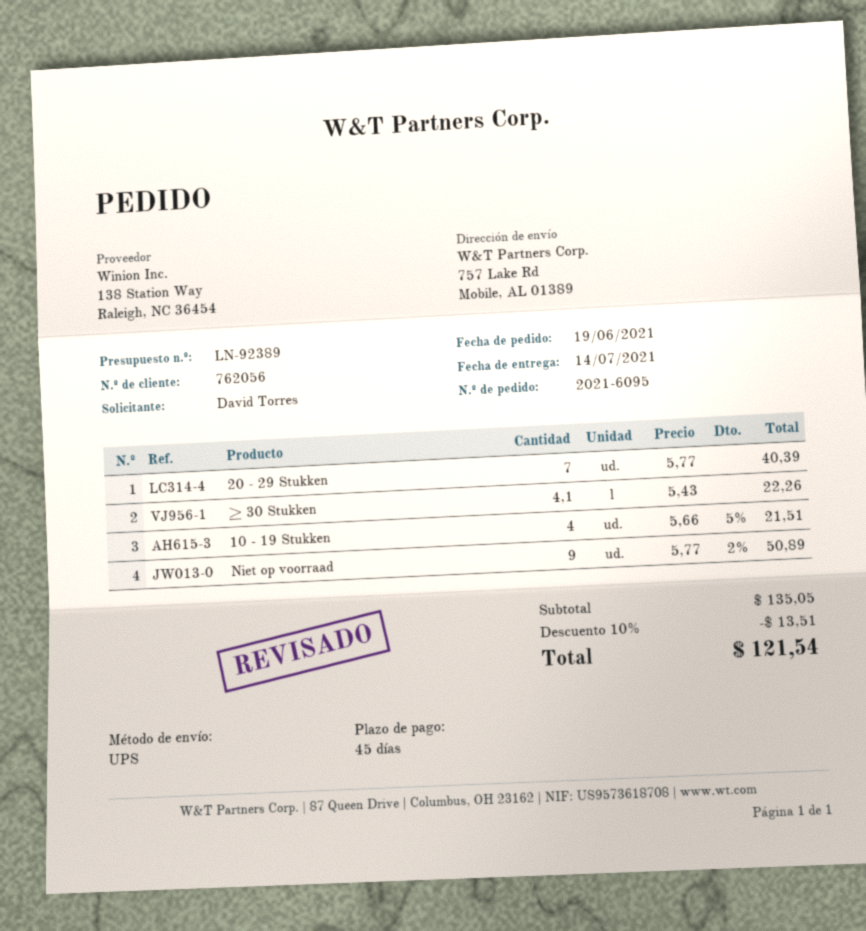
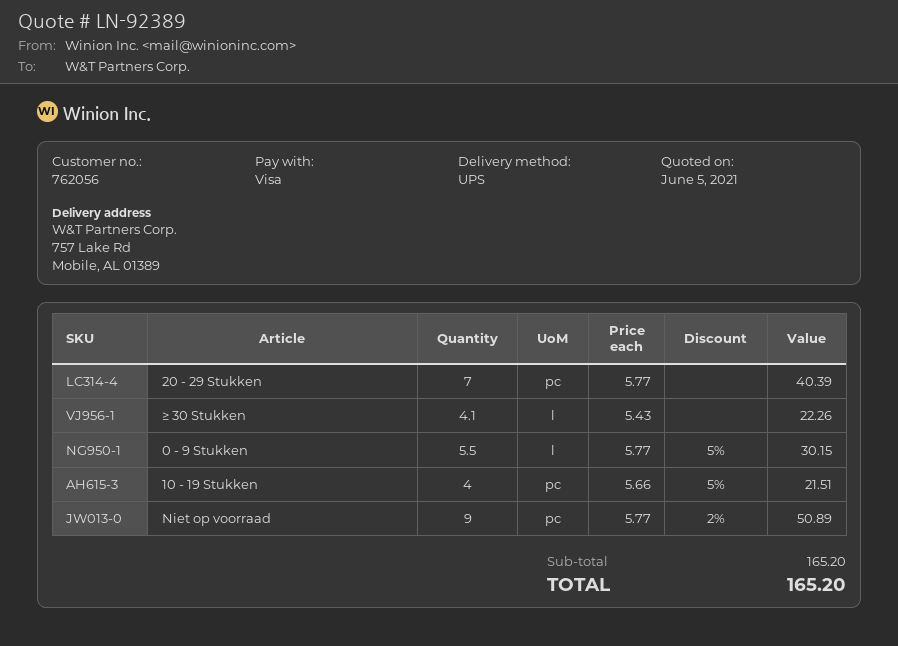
0 - 9 Stukken: none -> 5.5 x 5.77 - 5% = 30.15
subtotal: 135.05 -> 165.20
discount: 10% = 13.51 -> none
total: 121.54 -> 165.20

